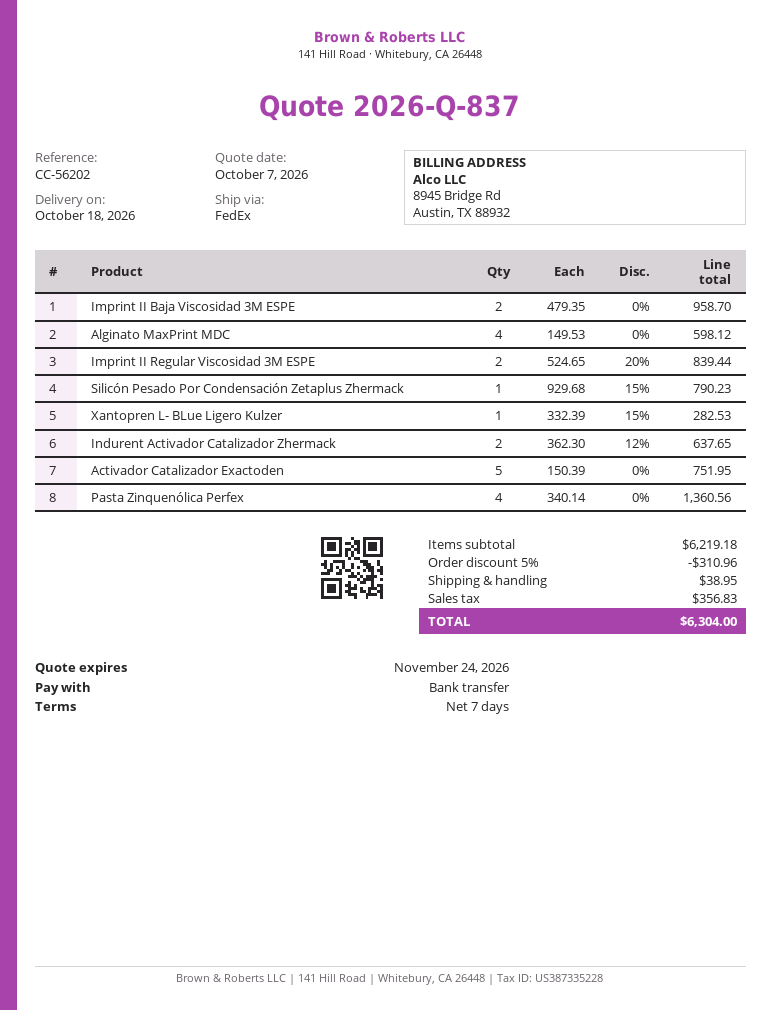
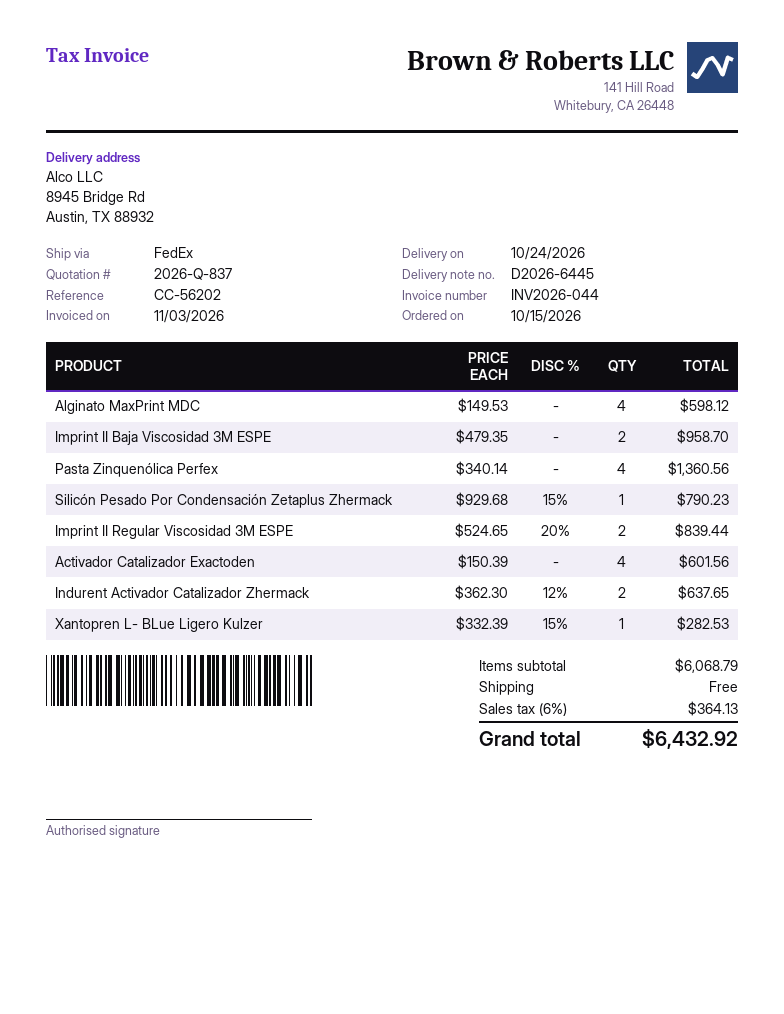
delivery date: 2026-10-18 -> 2026-10-24
Activador Catalizador Exactoden: 5 x 150.39 = 751.95 -> 4 x 150.39 = 601.56
subtotal: 6219.18 -> 6068.79
discount: 5% = 310.96 -> none
shipping: 38.95 -> 0.00
tax: 356.83 -> 364.13
total: 6304.00 -> 6432.92

